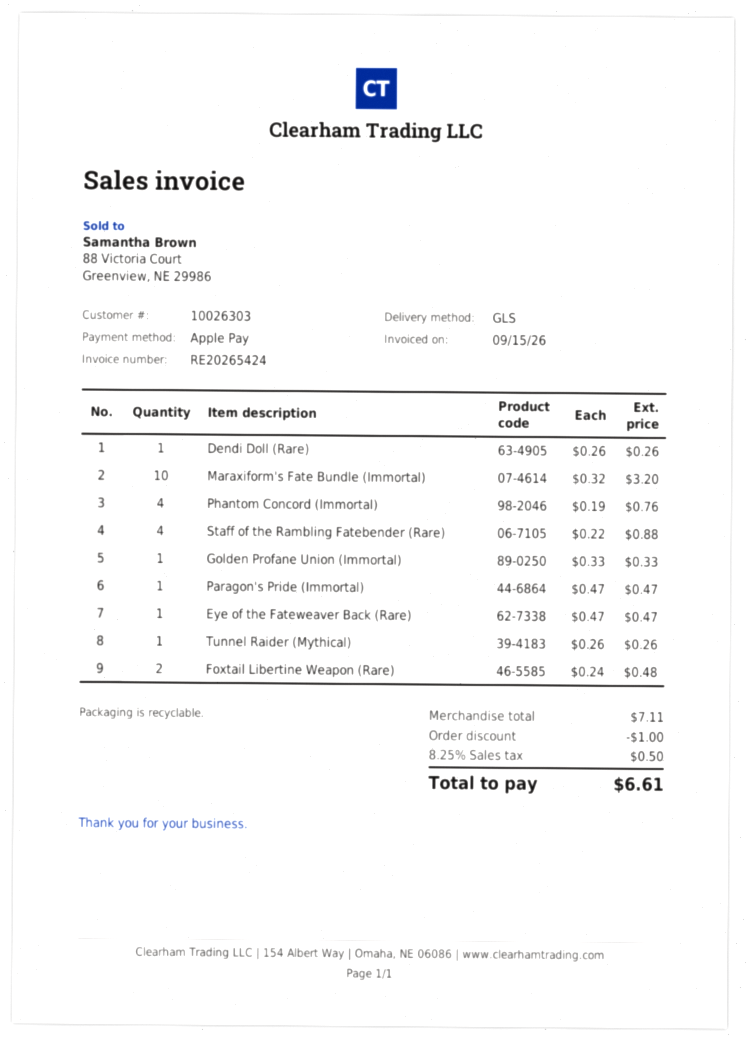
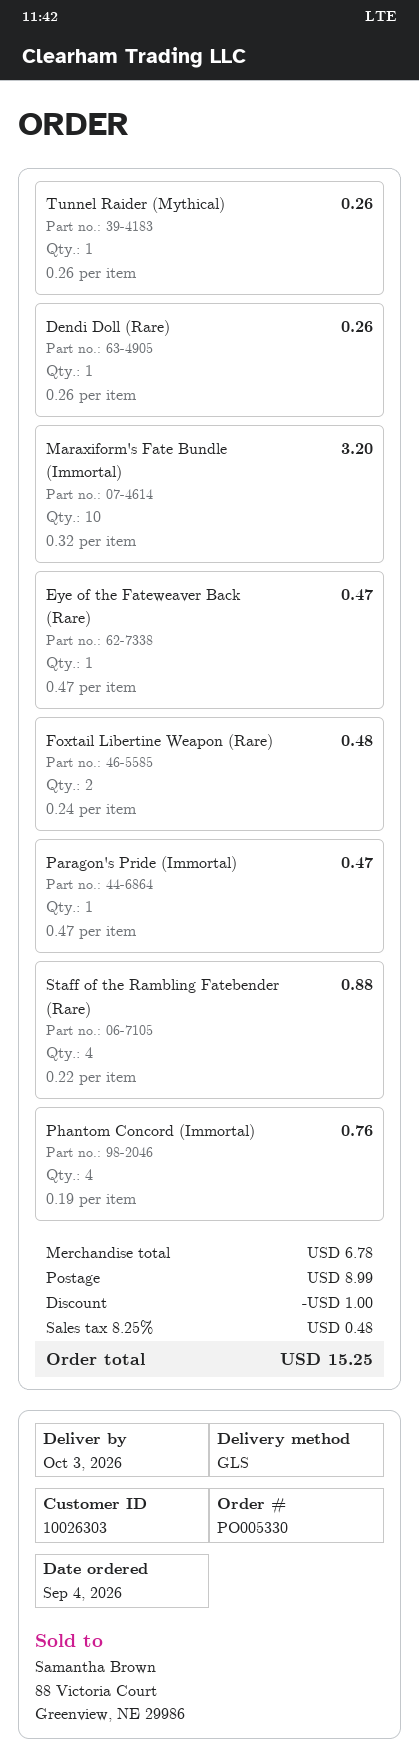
Golden Profane Union (Immortal): 1 x 0.33 = 0.33 -> none
subtotal: 7.11 -> 6.78
shipping: none -> 8.99
tax: 8.25% = 0.50 -> 8.25% = 0.48
total: 6.61 -> 15.25

